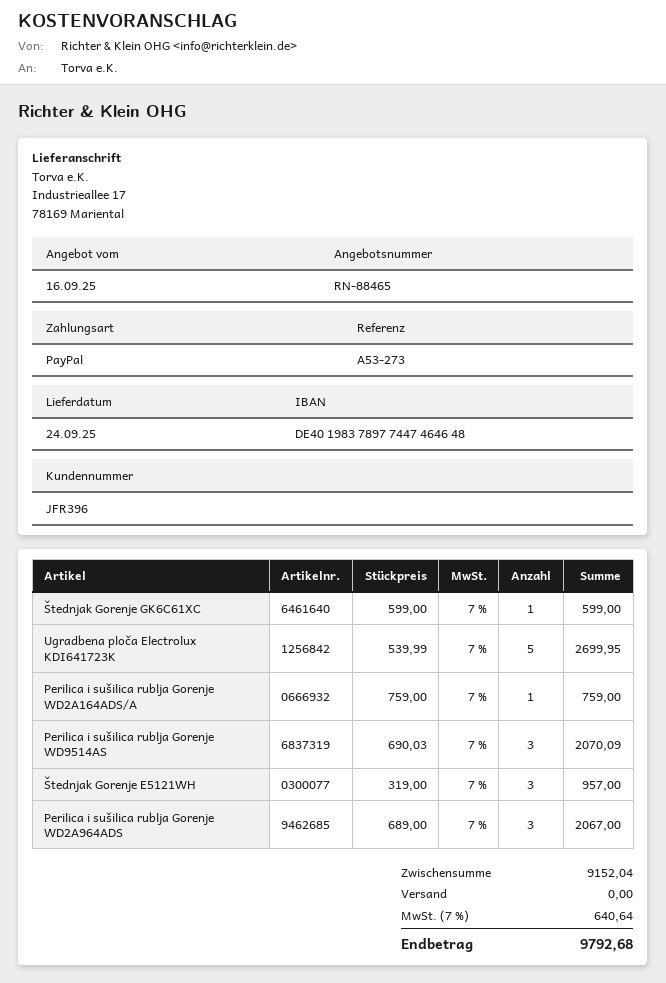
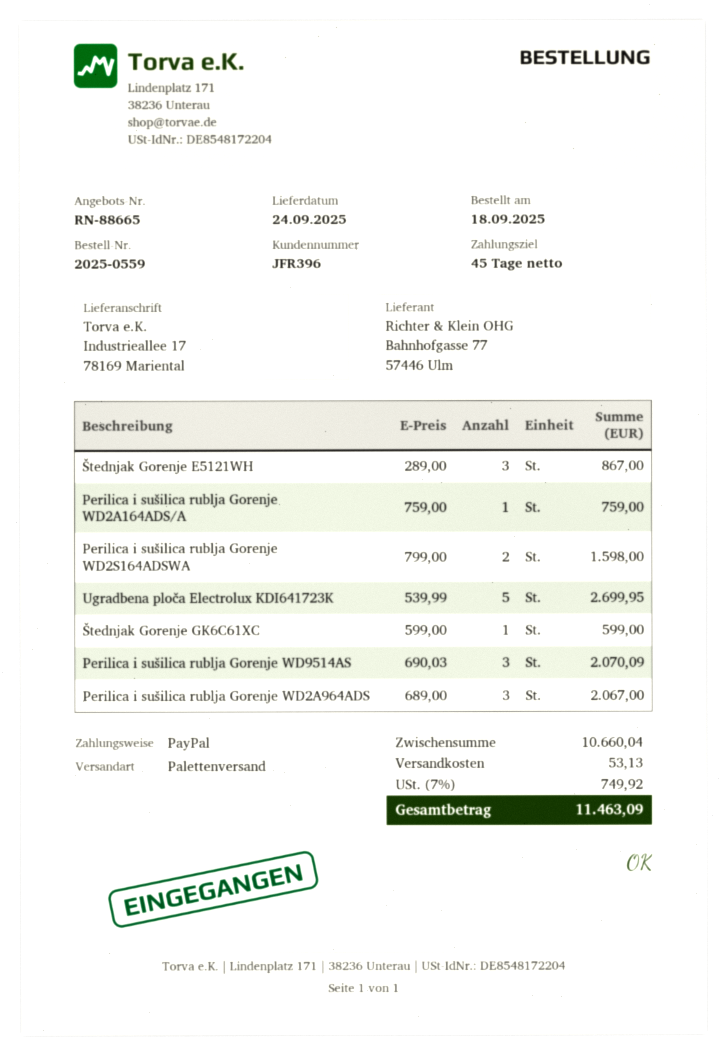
quote number: RN-88465 -> RN-88665
Štednjak Gorenje E5121WH: 3 x 319.00 = 957.00 -> 3 x 289.00 = 867.00
Perilica i sušilica rublja Gorenje WD2S164ADSWA: none -> 2 x 799.00 = 1598.00
subtotal: 9152.04 -> 10660.04
shipping: 0.00 -> 53.13
tax: 7% = 640.64 -> 7% = 749.92
total: 9792.68 -> 11463.09

